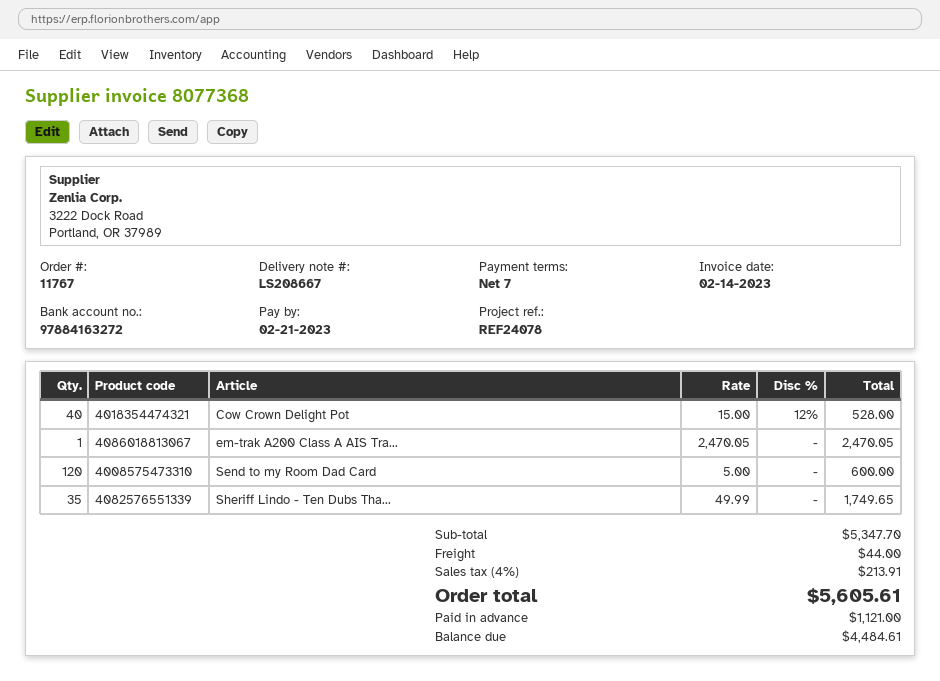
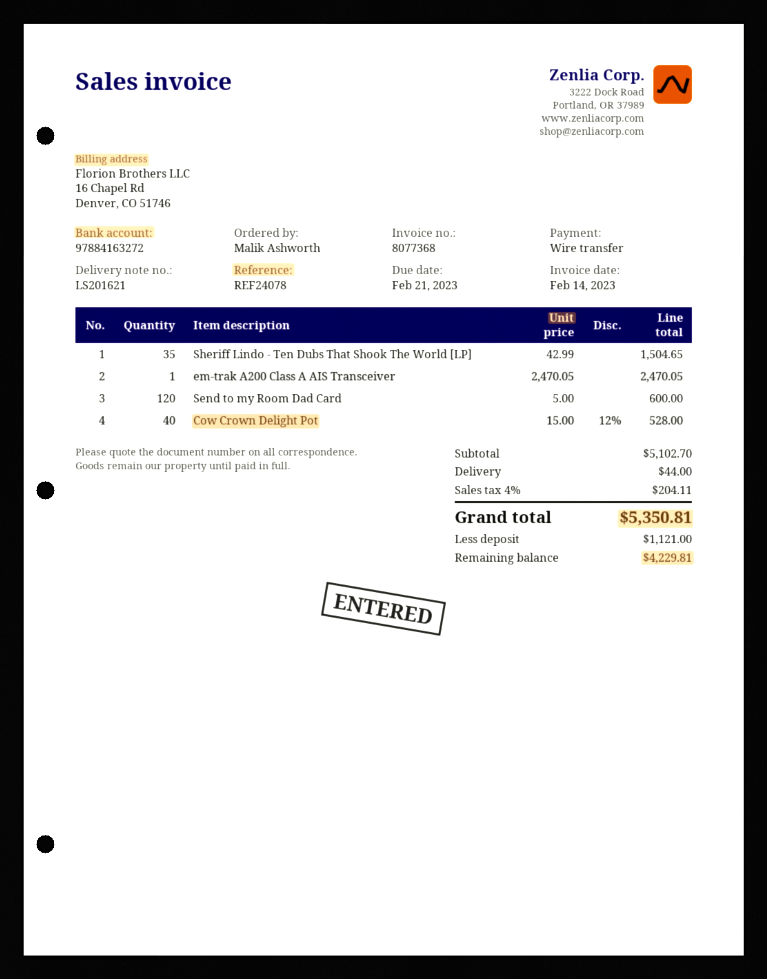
delivery note number: LS208667 -> LS201621
Sheriff Lindo - Ten Dubs Tha...: 35 x 49.99 = 1749.65 -> 35 x 42.99 = 1504.65
subtotal: 5347.70 -> 5102.70
tax: 4% = 213.91 -> 4% = 204.11
total: 5605.61 -> 5350.81
balance: 4484.61 -> 4229.81

